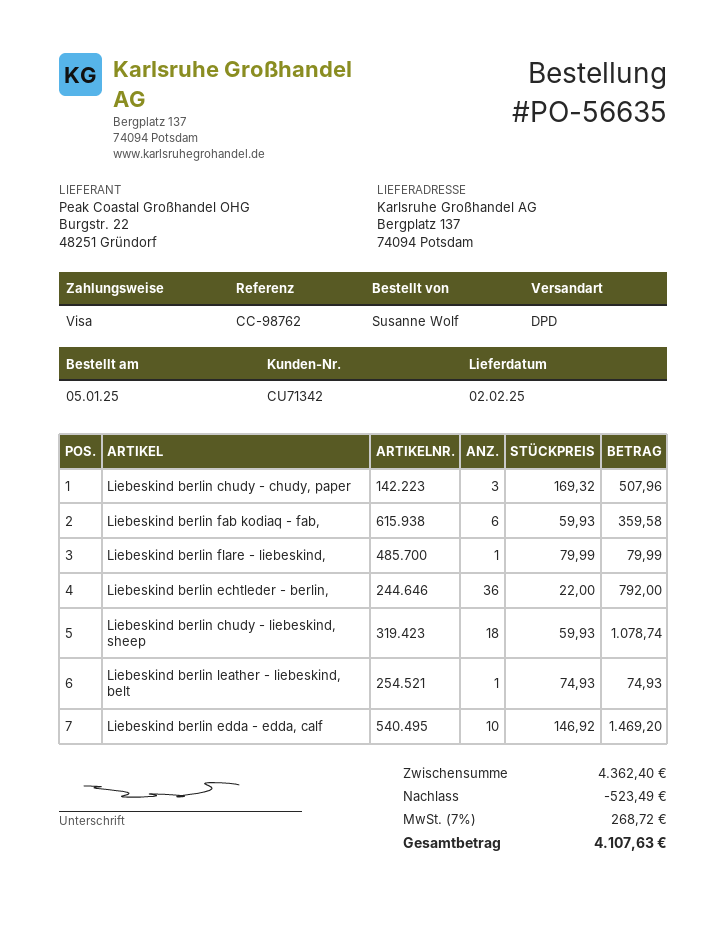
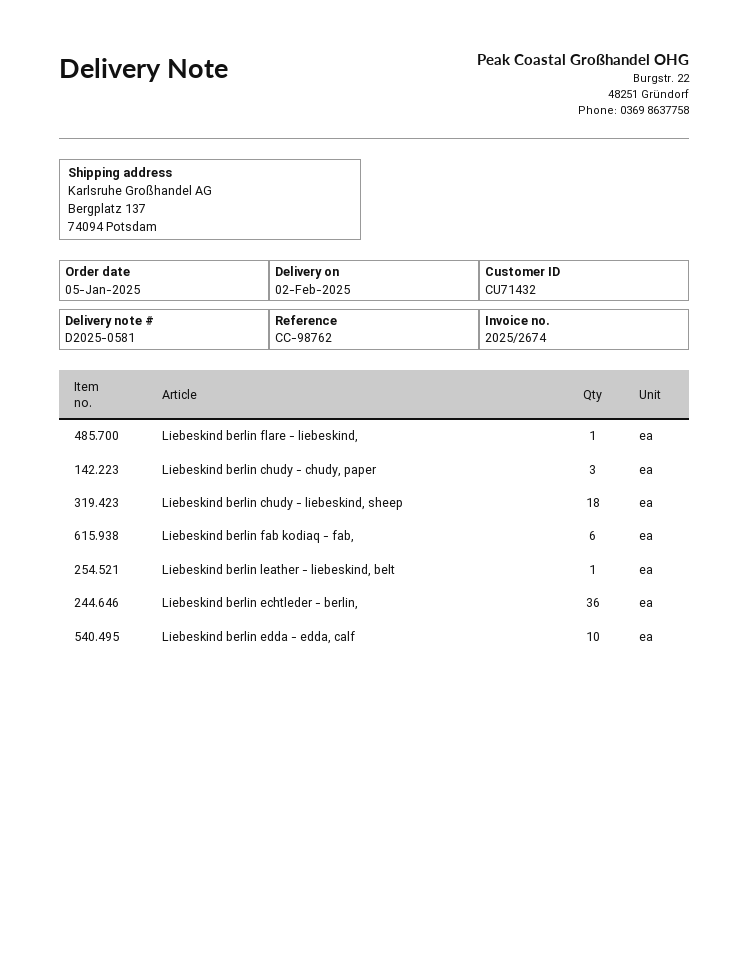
customer number: CU71342 -> CU71432

